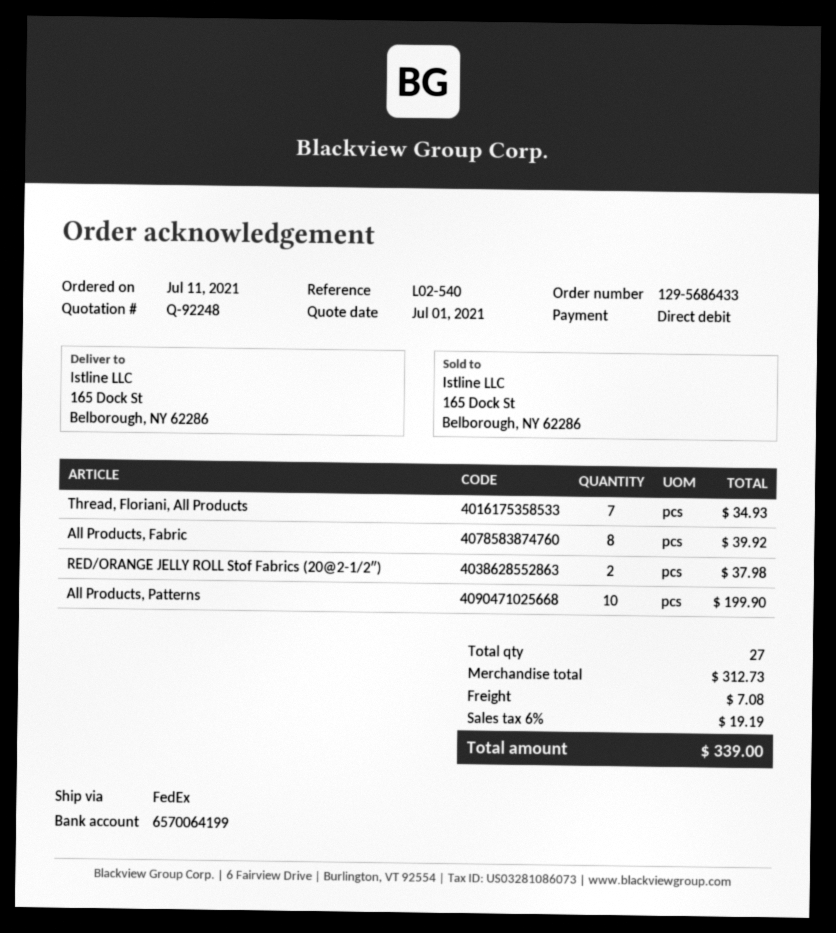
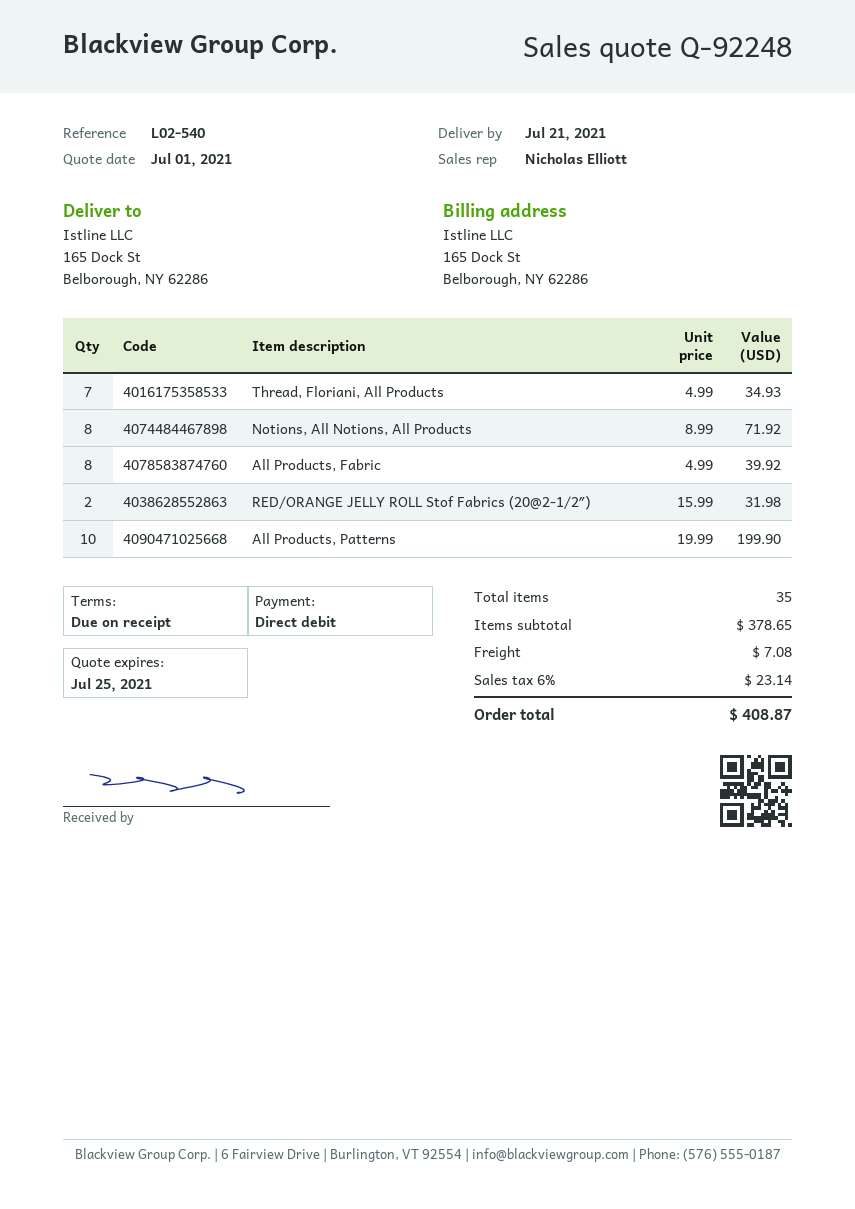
RED/ORANGE JELLY ROLL Stof Fabrics (20@2-1/2″): 2 for 37.98 -> 2 for 31.98
Notions, All Notions, All Products: none -> 8 for 71.92
total quantity: 27 -> 35
subtotal: 312.73 -> 378.65
tax: 6% = 19.19 -> 6% = 23.14
total: 339.00 -> 408.87

